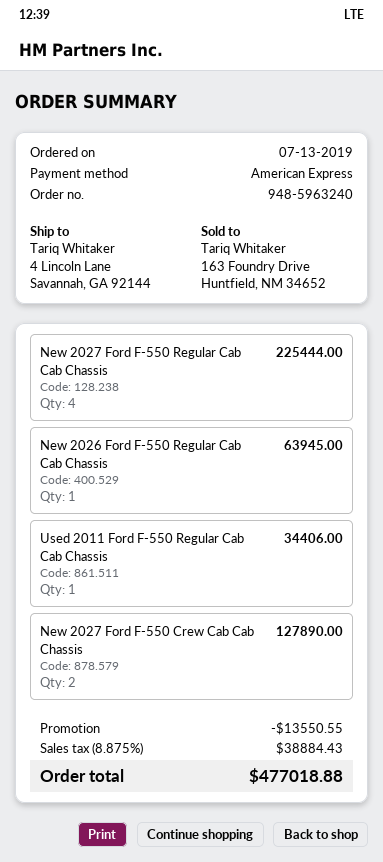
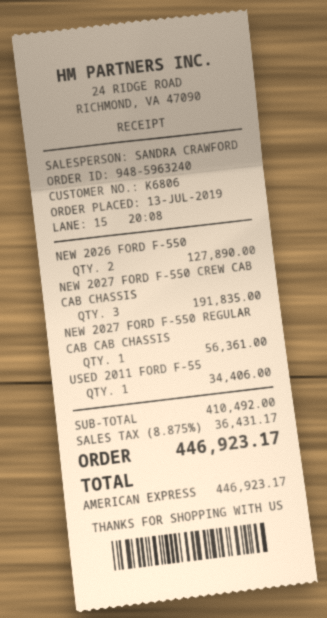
New 2027 Ford F-550 Regular Cab Cab Chassis: 4 for 225444.00 -> 1 for 56361.00
New 2026 Ford F-550 Regular Cab Cab Chassis: 1 for 63945.00 -> 2 for 127890.00
New 2027 Ford F-550 Crew Cab Cab Chassis: 2 for 127890.00 -> 3 for 191835.00
discount: 13550.55 -> none
tax: 8.875% = 38884.43 -> 8.875% = 36431.17
total: 477018.88 -> 446923.17

